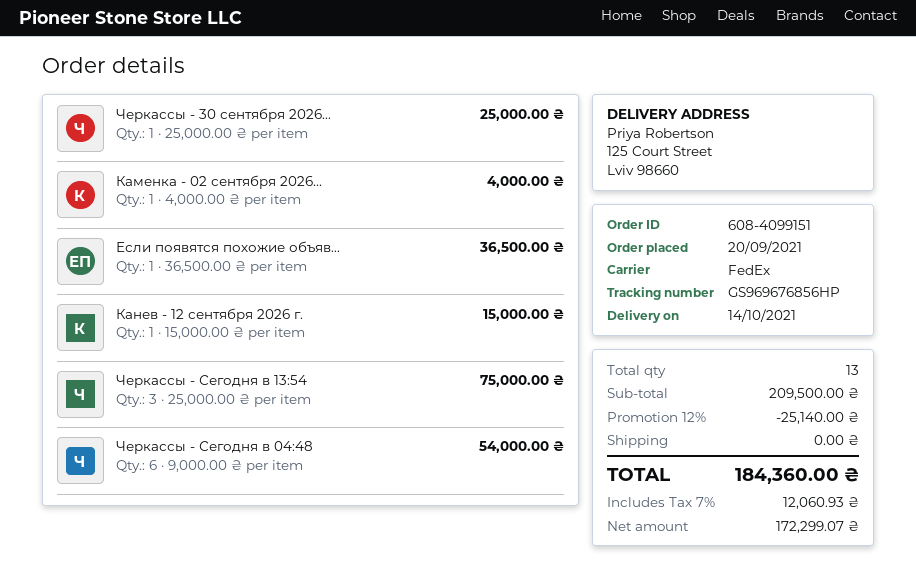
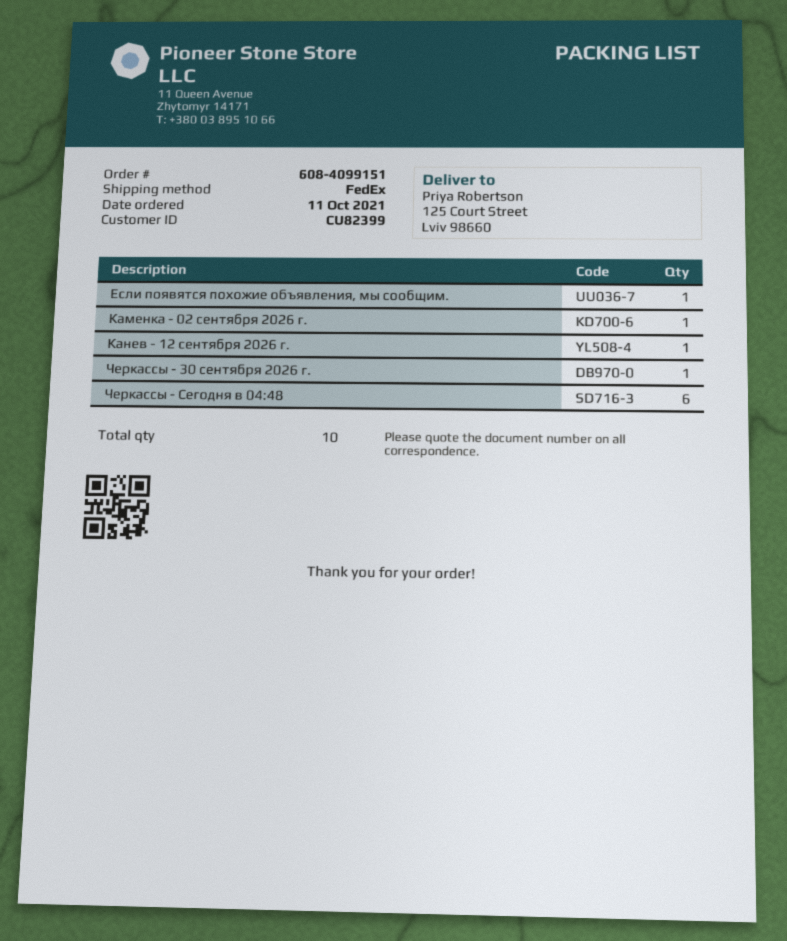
order date: 2021-09-20 -> 2021-10-11
Черкассы - Сегодня в 13:54: 3 -> none
total quantity: 13 -> 10

